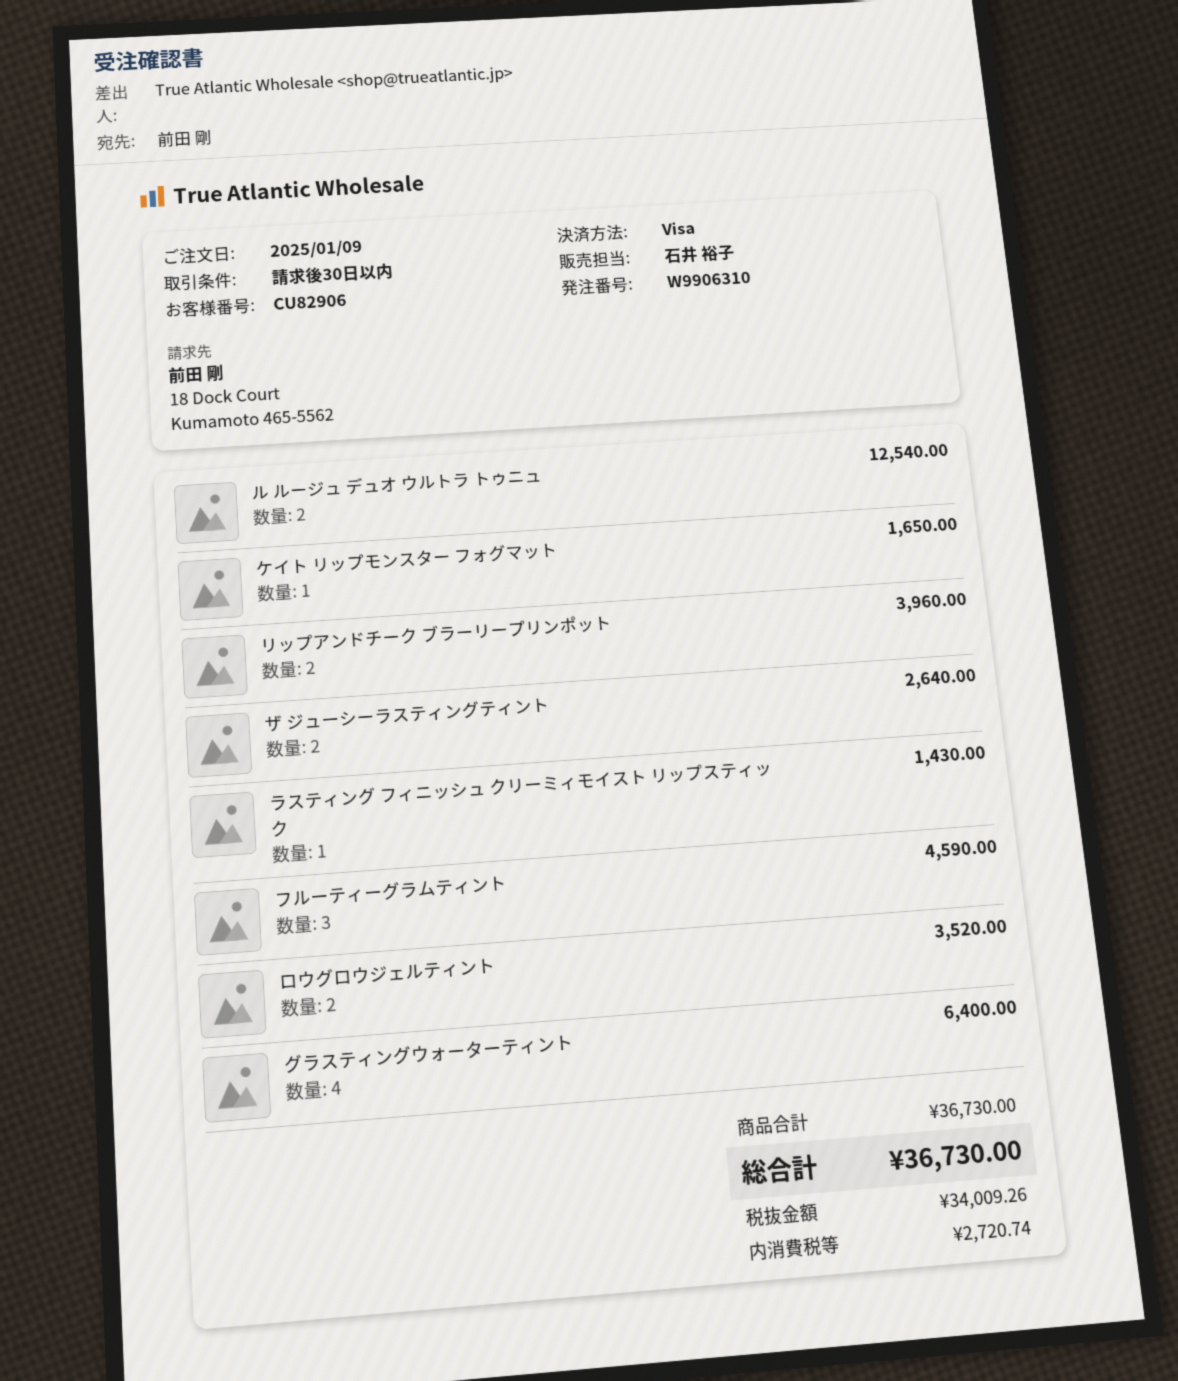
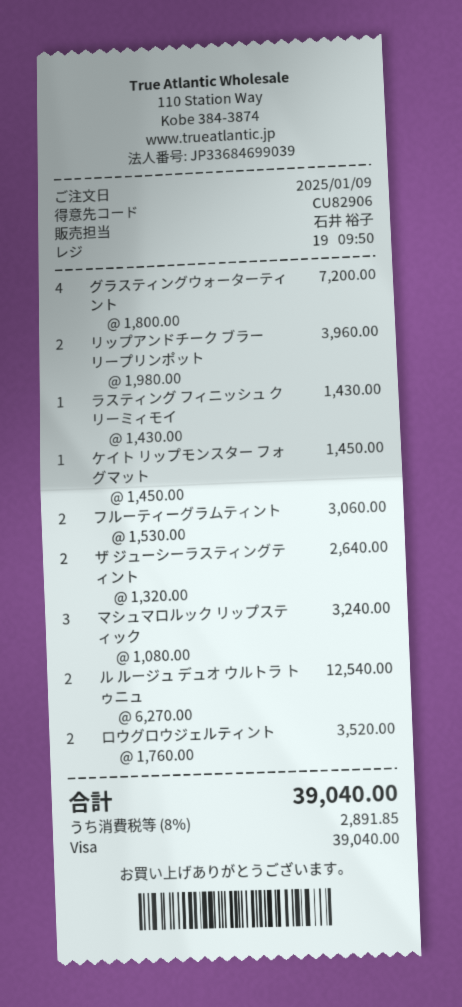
ケイト リップモンスター フォグマット: 1 for 1650.00 -> 1 for 1450.00
フルーティーグラムティント: 3 for 4590.00 -> 2 for 3060.00
グラスティングウォーターティント: 4 for 6400.00 -> 4 for 7200.00
マシュマロルック リップスティック: none -> 3 for 3240.00
tax: 2720.74 -> 2891.85
total: 36730.00 -> 39040.00

